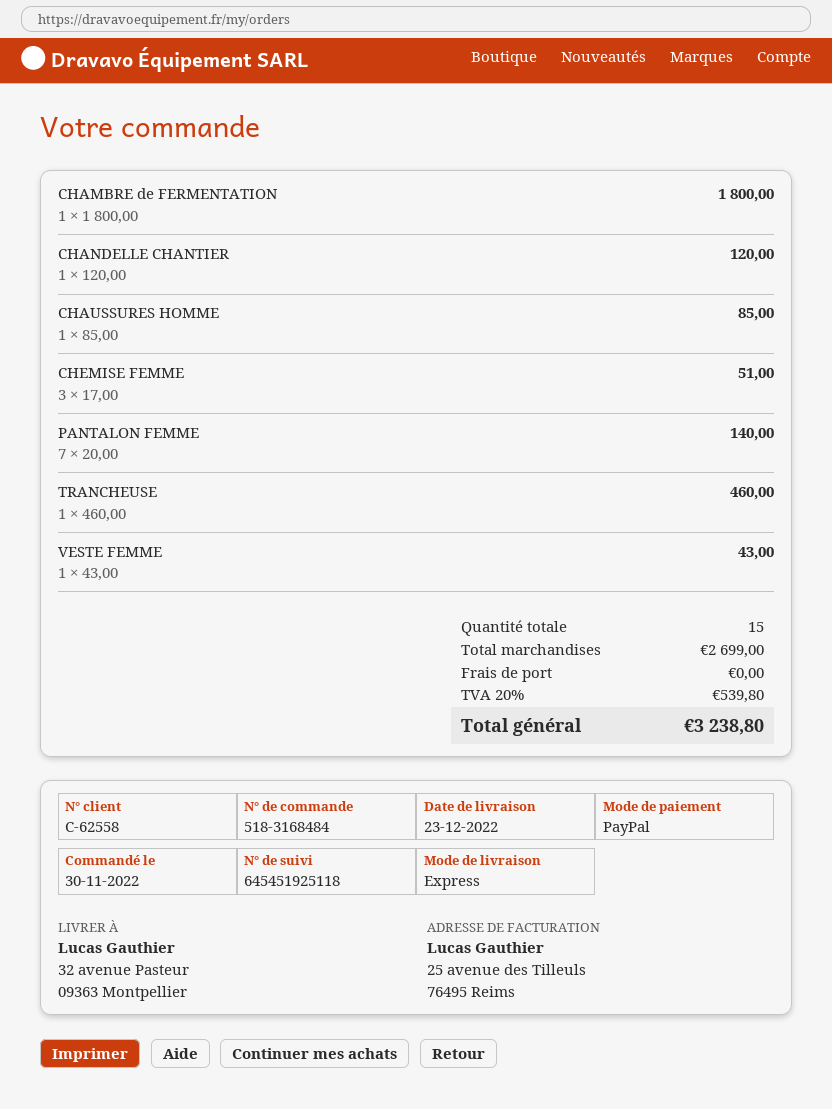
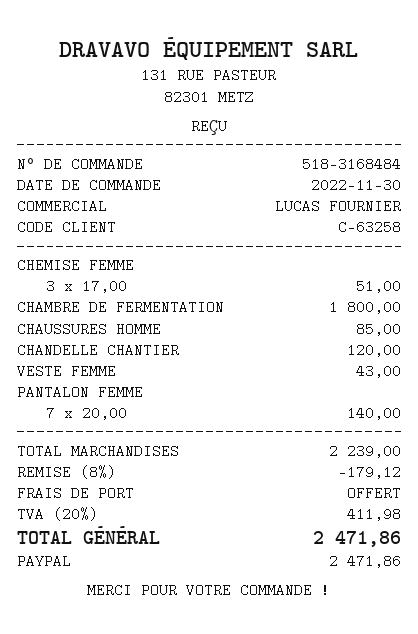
customer number: C-62558 -> C-63258
TRANCHEUSE: 1 x 460.00 = 460.00 -> none
subtotal: 2699.00 -> 2239.00
discount: none -> 8% = 179.12
tax: 20% = 539.80 -> 20% = 411.98
total: 3238.80 -> 2471.86

